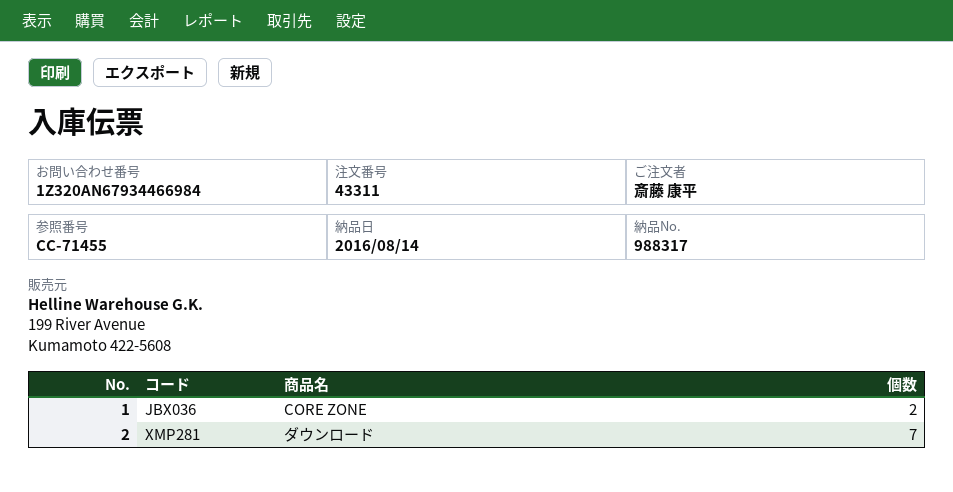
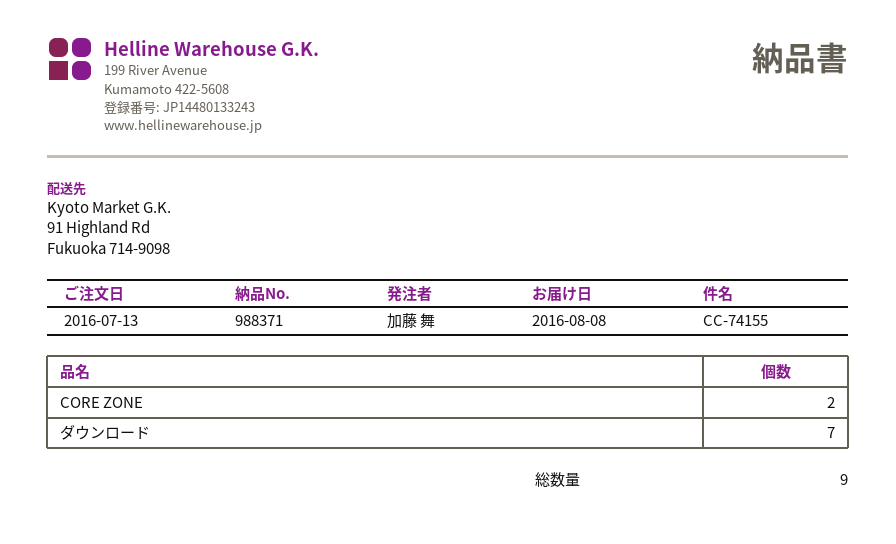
delivery note number: 988317 -> 988371
delivery date: 2016-08-14 -> 2016-08-08
reference: CC-71455 -> CC-74155
ordered by: 斎藤 康平 -> 加藤 舞

